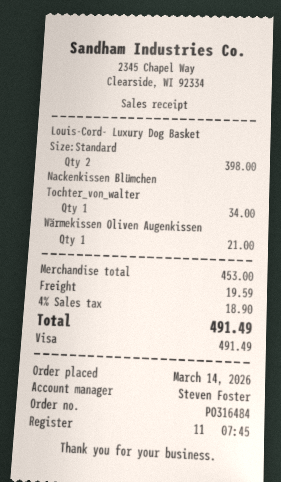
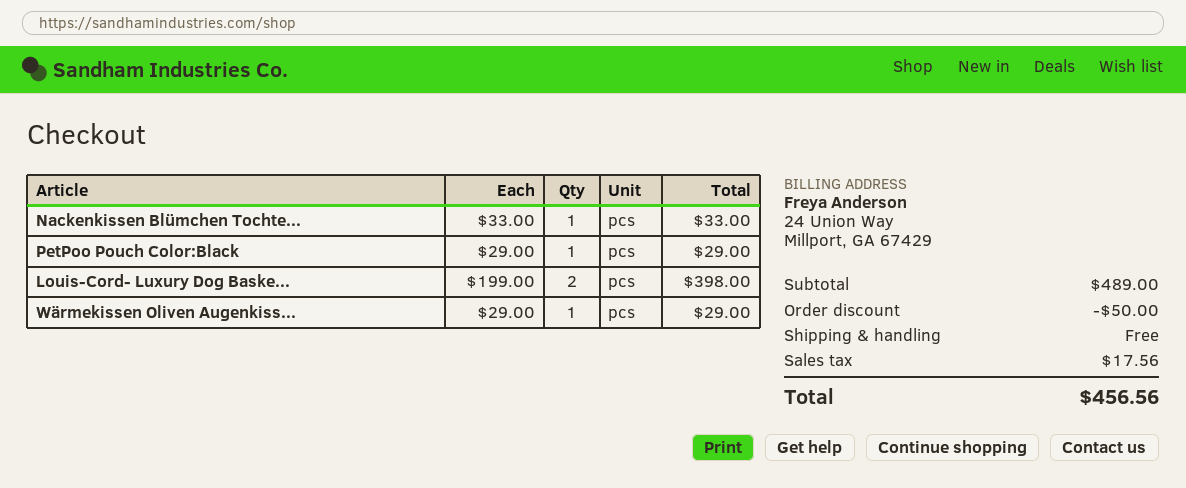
Nackenkissen Blümchen Tochter_von_walter: 1 for 34.00 -> 1 for 33.00
Wärmekissen Oliven Augenkissen: 1 for 21.00 -> 1 for 29.00
PetPoo Pouch Color:Black: none -> 1 for 29.00
subtotal: 453.00 -> 489.00
discount: none -> 50.00
shipping: 19.59 -> 0.00
tax: 18.90 -> 17.56
total: 491.49 -> 456.56

